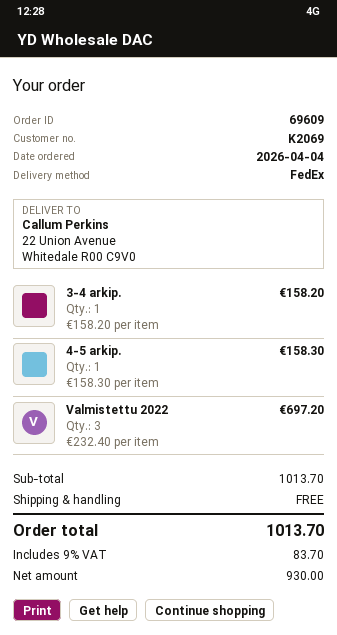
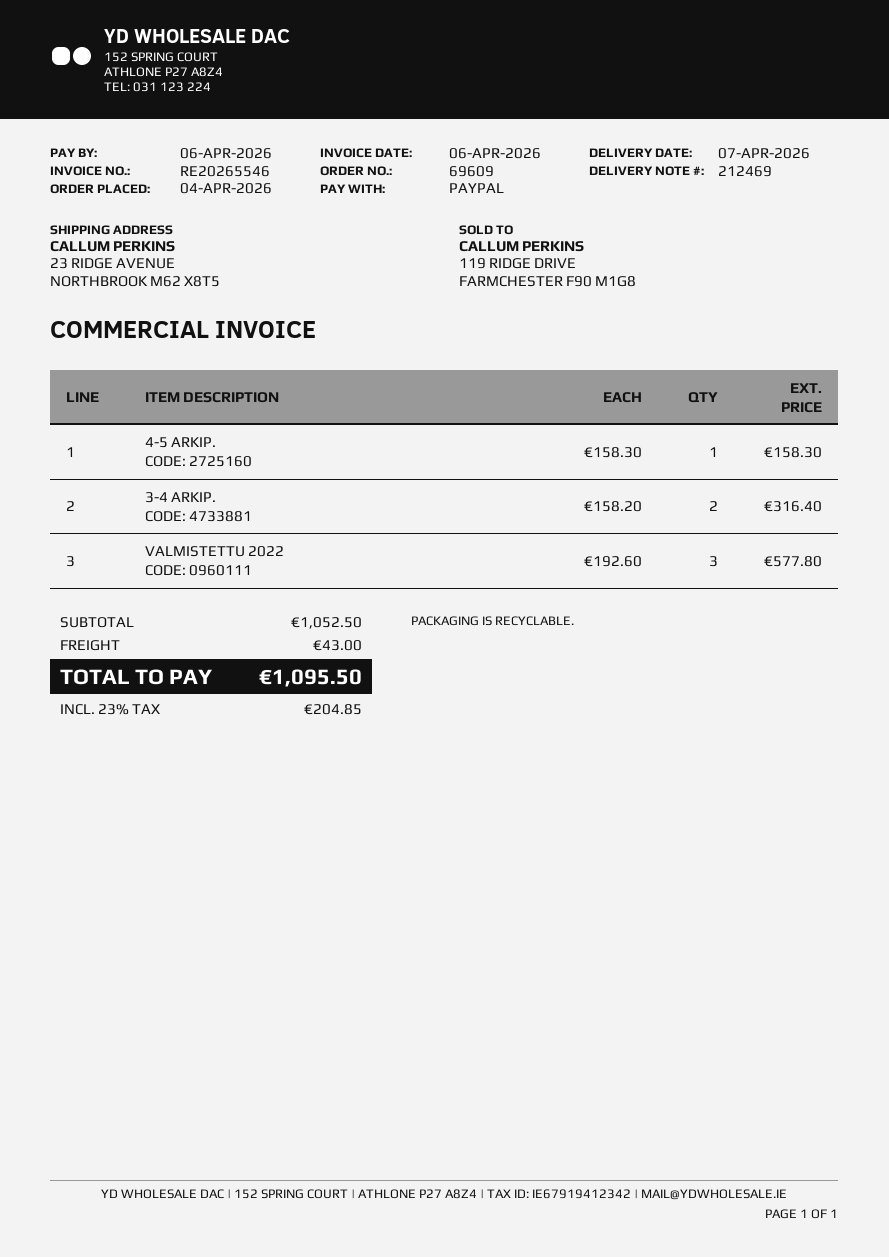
ship to: 22 Union Avenue, Whitedale R00 C9V0 -> 23 RIDGE AVENUE, NORTHBROOK M62 X8T5
3-4 arkip.: 1 x 158.20 = 158.20 -> 2 x 158.20 = 316.40
Valmistettu 2022: 3 x 232.40 = 697.20 -> 3 x 192.60 = 577.80
subtotal: 1013.70 -> 1052.50
shipping: 0.00 -> 43.00
tax: 9% = 83.70 -> 23% = 204.85
total: 1013.70 -> 1095.50

